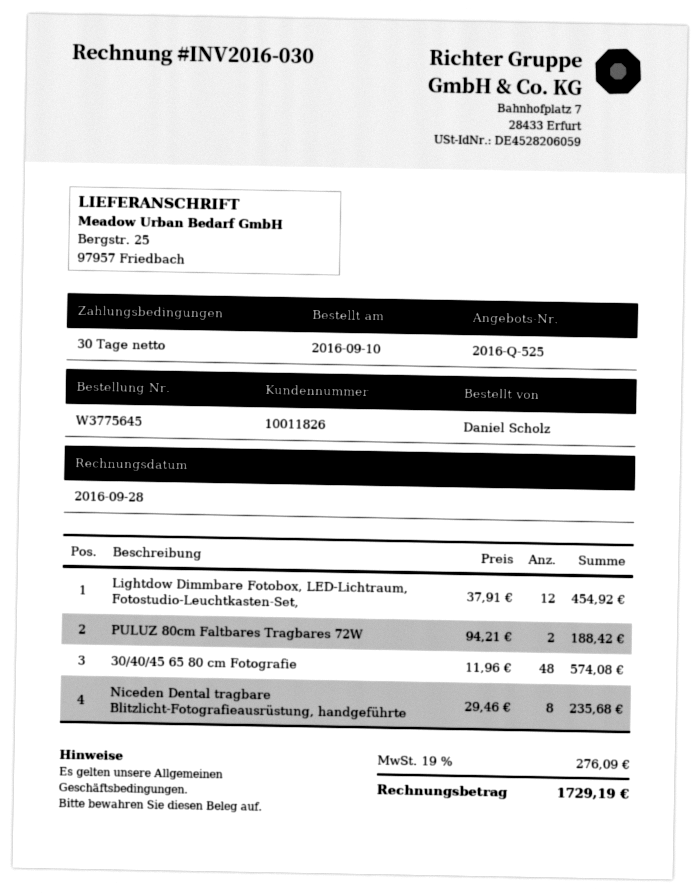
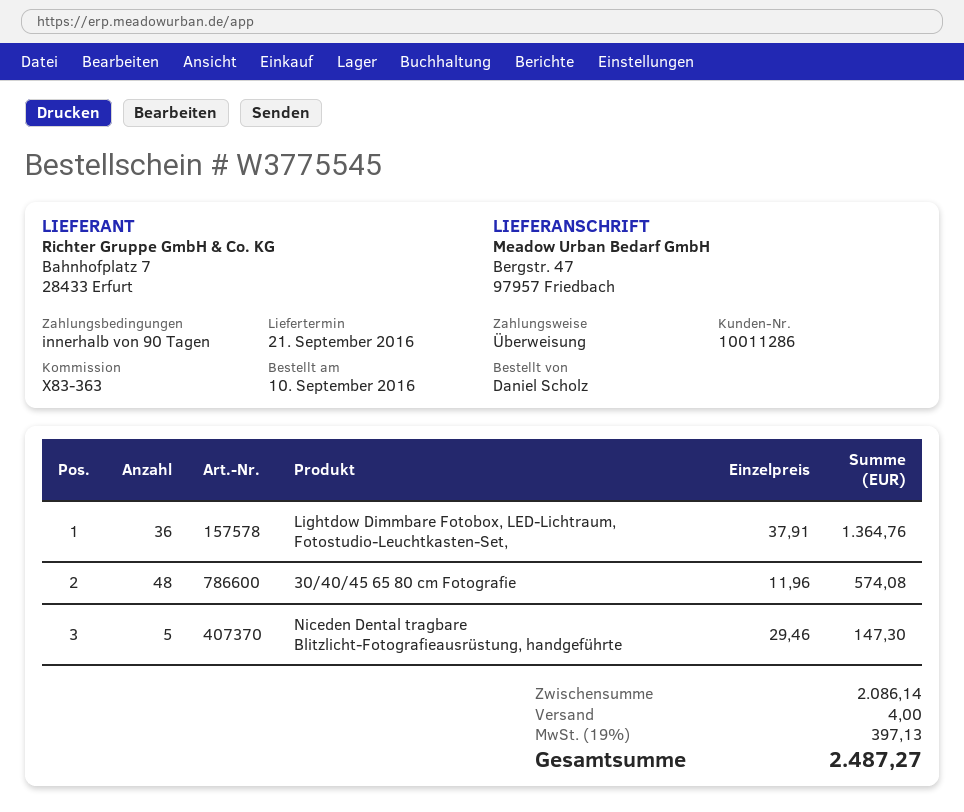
order number: W3775645 -> W3775545
payment terms: 30 days -> 90 days
customer number: 10011826 -> 10011286
ship to: Bergstr. 25, 97957 Friedbach -> Bergstr. 47, 97957 Friedbach
Lightdow Dimmbare Fotobox, LED-Lichtraum, Fotostudio-Leuchtkasten-Set,: 12 x 37.91 = 454.92 -> 36 x 37.91 = 1364.76
PULUZ 80cm Faltbares Tragbares 72W: 2 x 94.21 = 188.42 -> none
Niceden Dental tragbare Blitzlicht-Fotografieausrüstung, handgeführte: 8 x 29.46 = 235.68 -> 5 x 29.46 = 147.30
shipping: none -> 4.00
tax: 19% = 276.09 -> 19% = 397.13
total: 1729.19 -> 2487.27

